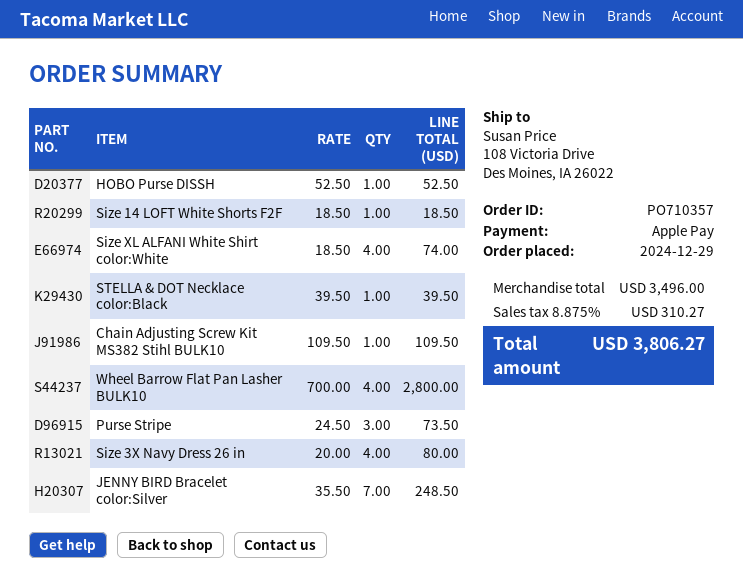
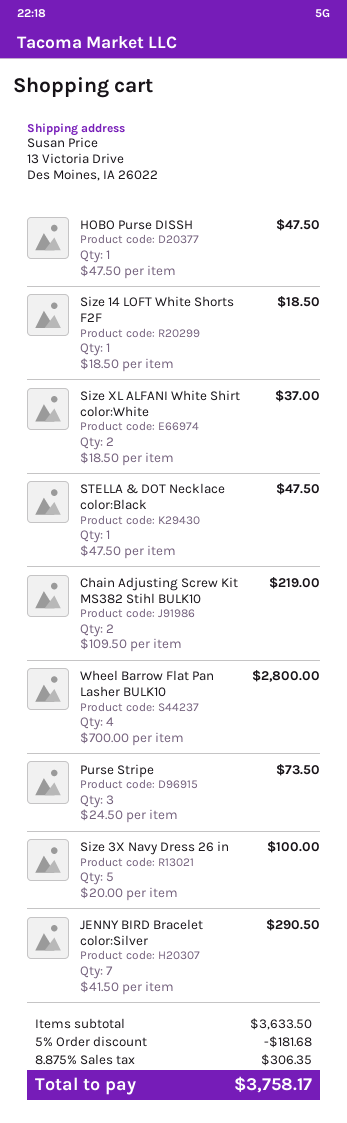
ship to: 108 Victoria Drive, Des Moines, IA 26022 -> 13 Victoria Drive, Des Moines, IA 26022
HOBO Purse DISSH: 1 x 52.50 = 52.50 -> 1 x 47.50 = 47.50
Size XL ALFANI White Shirt color:White: 4 x 18.50 = 74.00 -> 2 x 18.50 = 37.00
STELLA & DOT Necklace color:Black: 1 x 39.50 = 39.50 -> 1 x 47.50 = 47.50
Chain Adjusting Screw Kit MS382 Stihl BULK10: 1 x 109.50 = 109.50 -> 2 x 109.50 = 219.00
Size 3X Navy Dress 26 in: 4 x 20.00 = 80.00 -> 5 x 20.00 = 100.00
JENNY BIRD Bracelet color:Silver: 7 x 35.50 = 248.50 -> 7 x 41.50 = 290.50
subtotal: 3496.00 -> 3633.50
discount: none -> 5% = 181.68
tax: 8.875% = 310.27 -> 8.875% = 306.35
total: 3806.27 -> 3758.17

